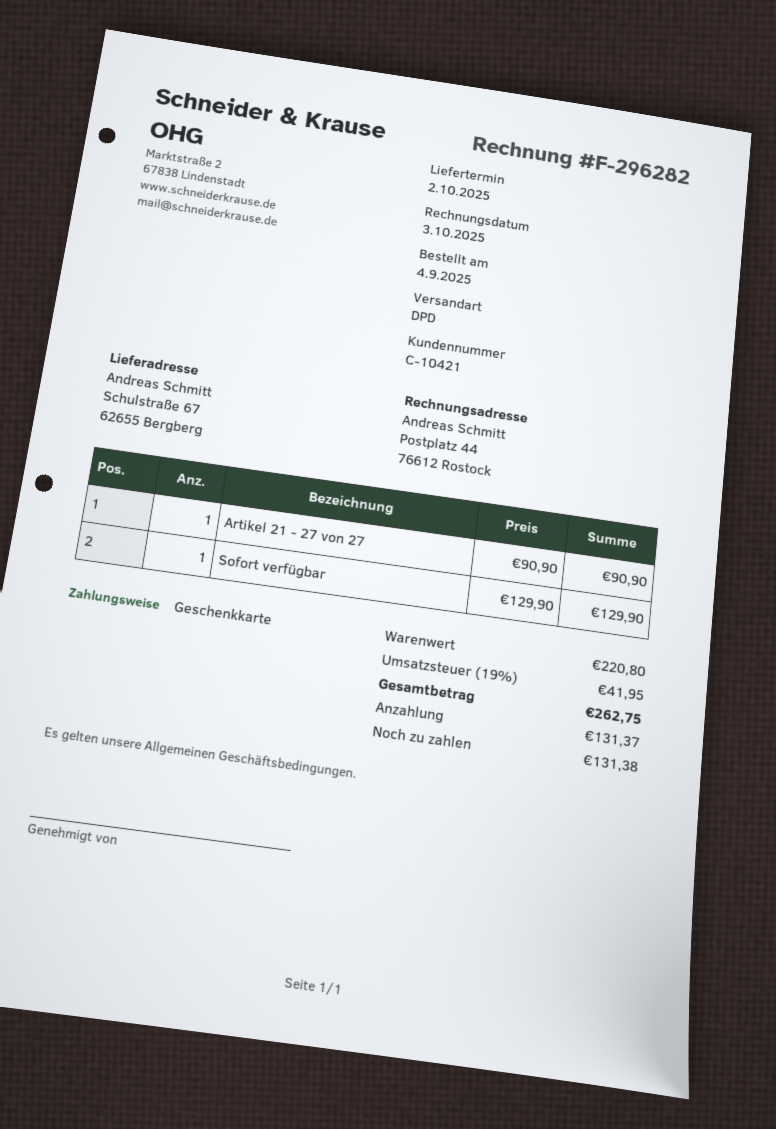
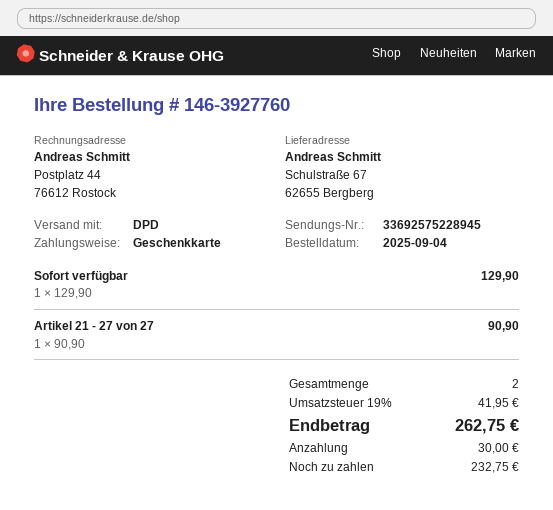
deposit: 131.37 -> 30.00
balance: 131.38 -> 232.75

